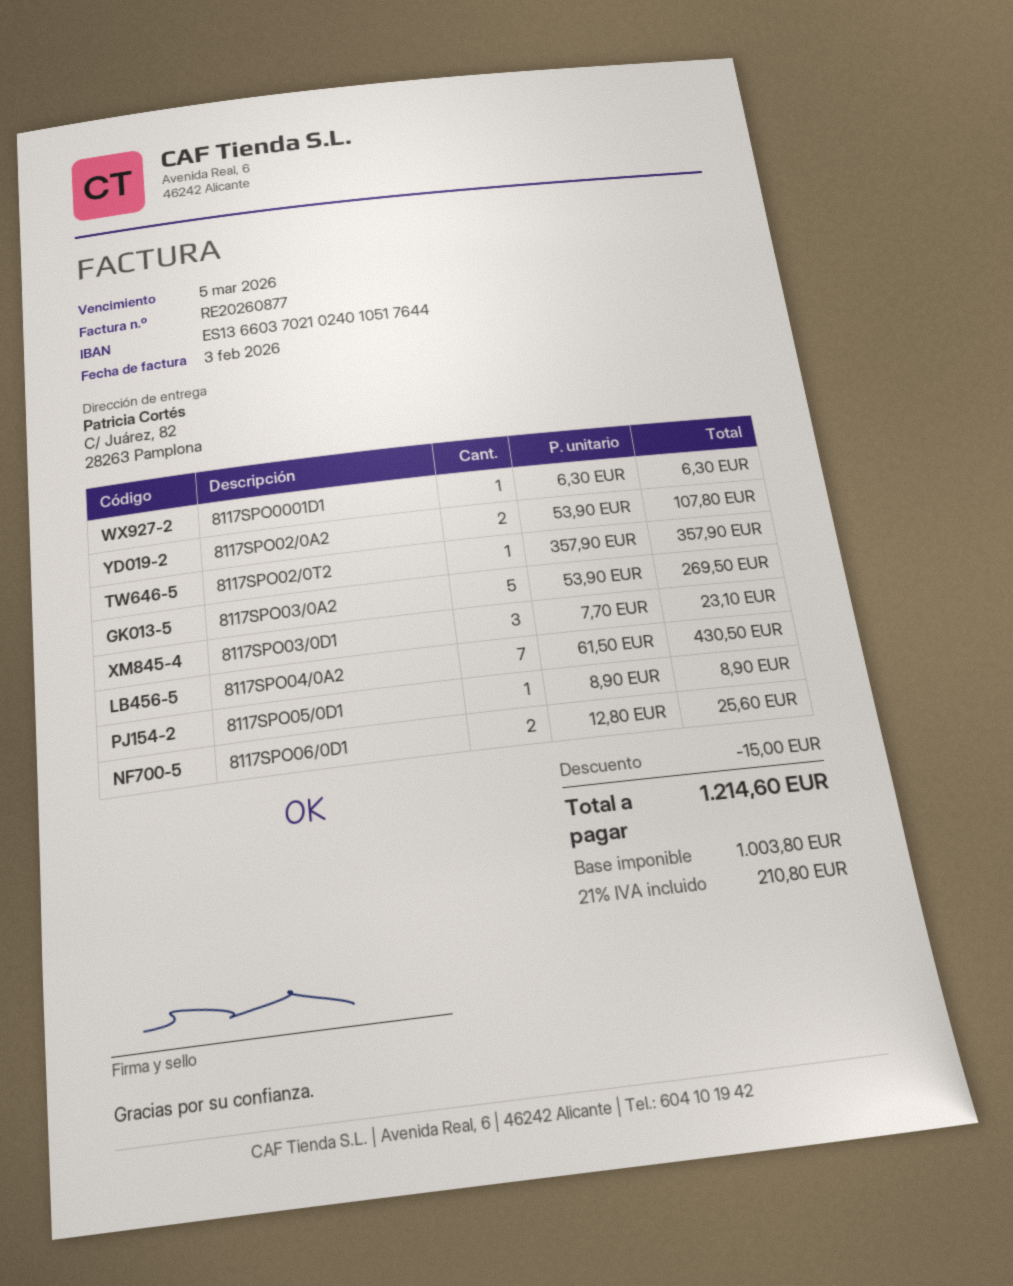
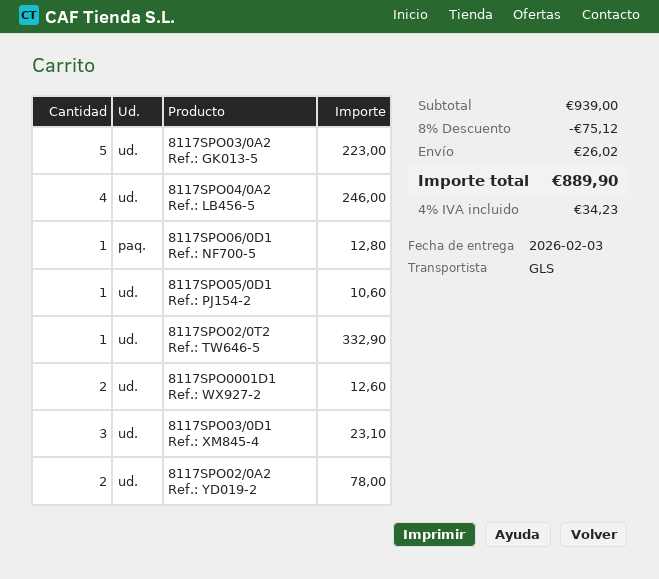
8117SPO0001D1: 1 for 6.30 -> 2 for 12.60
8117SPO02/0A2: 2 for 107.80 -> 2 for 78.00
8117SPO02/0T2: 1 for 357.90 -> 1 for 332.90
8117SPO03/0A2: 5 for 269.50 -> 5 for 223.00
8117SPO04/0A2: 7 for 430.50 -> 4 for 246.00
8117SPO05/0D1: 1 for 8.90 -> 1 for 10.60
8117SPO06/0D1: 2 for 25.60 -> 1 for 12.80
discount: 15.00 -> 75.12
shipping: none -> 26.02
tax: 21% = 210.80 -> 4% = 34.23
total: 1214.60 -> 889.90

